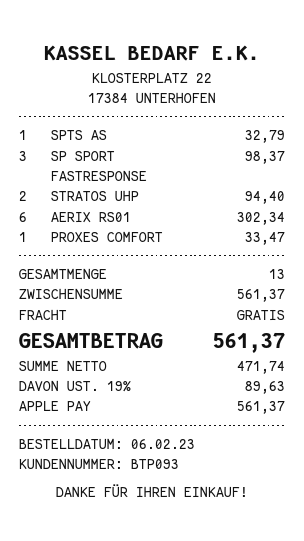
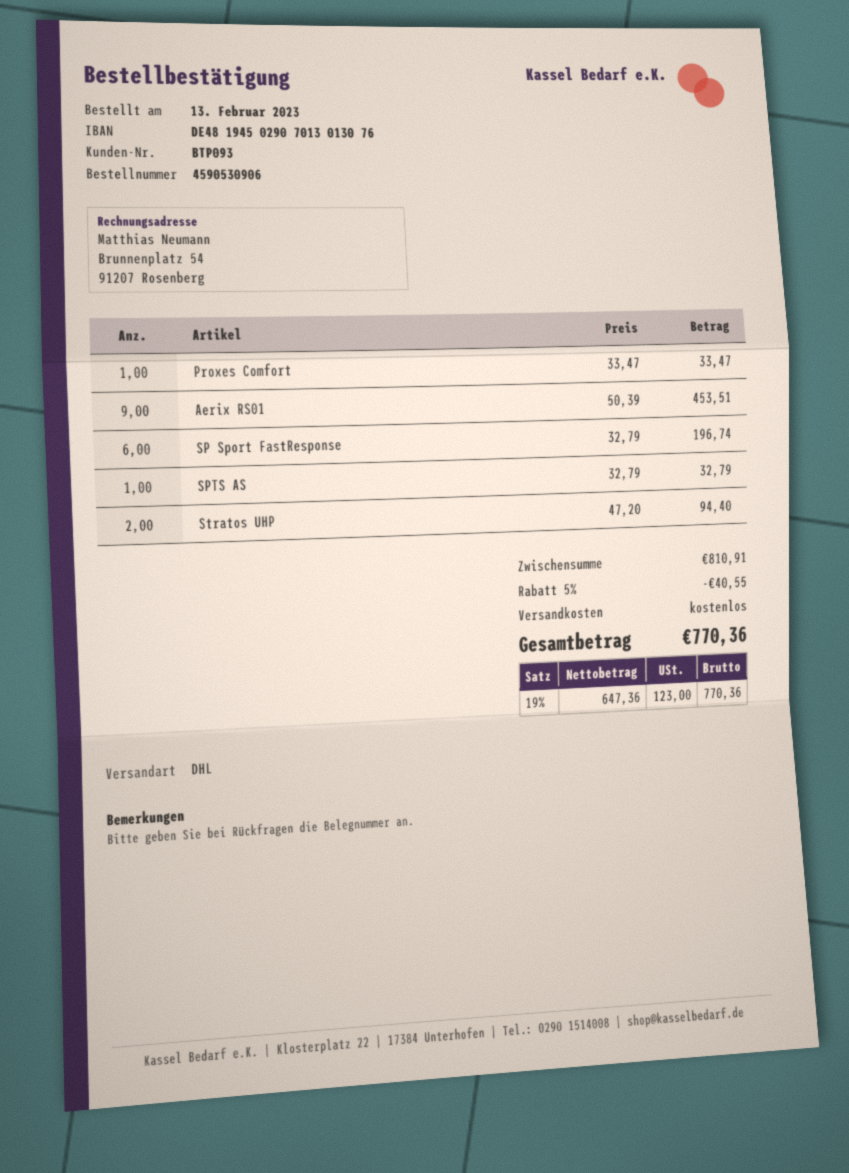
order date: 2023-02-06 -> 2023-02-13
SP SPORT FASTRESPONSE: 3 for 98.37 -> 6 for 196.74
AERIX RS01: 6 for 302.34 -> 9 for 453.51
subtotal: 561.37 -> 810.91
discount: none -> 5% = 40.55
net: 471.74 -> 647.36
tax: 19% = 89.63 -> 19% = 123.00
total: 561.37 -> 770.36

